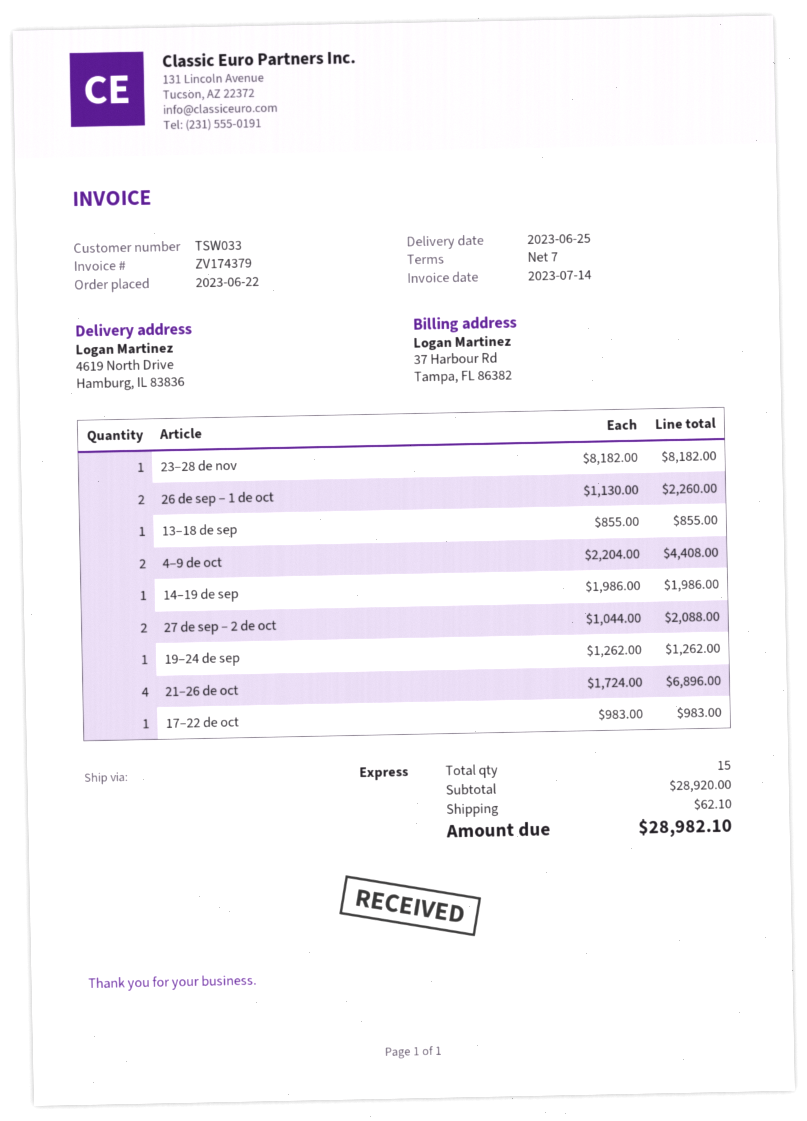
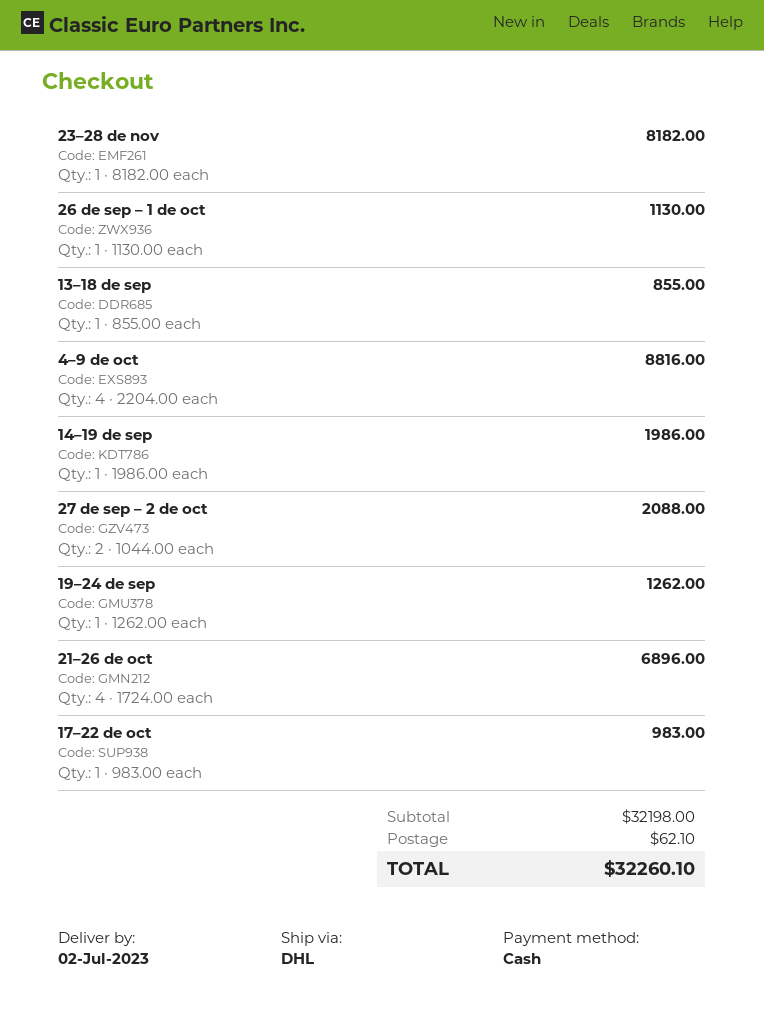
delivery date: 2023-06-25 -> 2023-07-02
shipping method: express -> DHL
26 de sep – 1 de oct: 2 x 1130.00 = 2260.00 -> 1 x 1130.00 = 1130.00
4–9 de oct: 2 x 2204.00 = 4408.00 -> 4 x 2204.00 = 8816.00
subtotal: 28920.00 -> 32198.00
total: 28982.10 -> 32260.10

